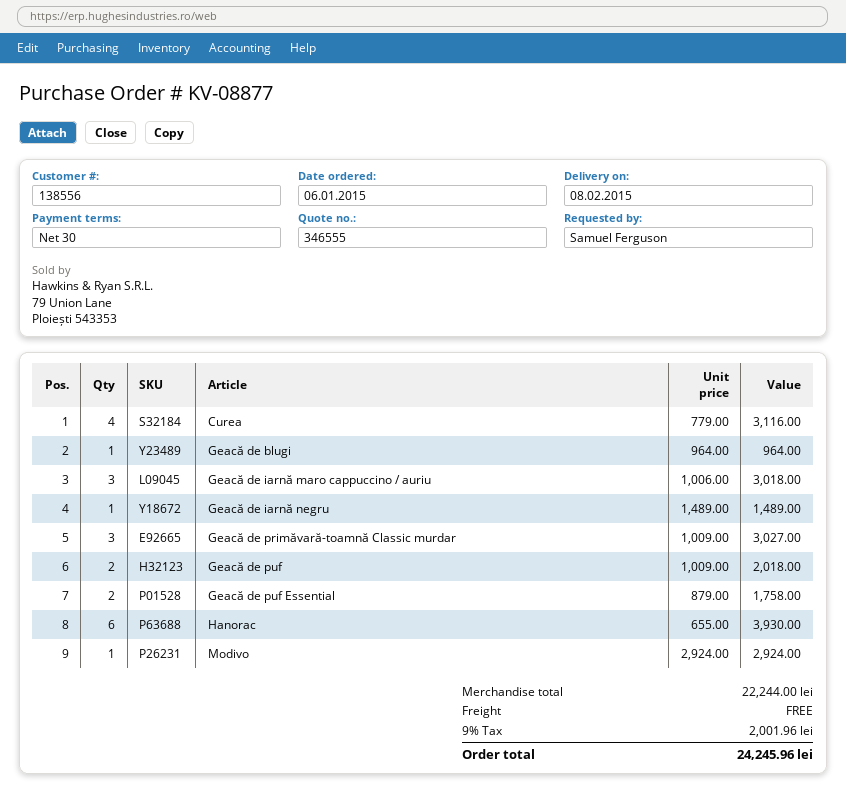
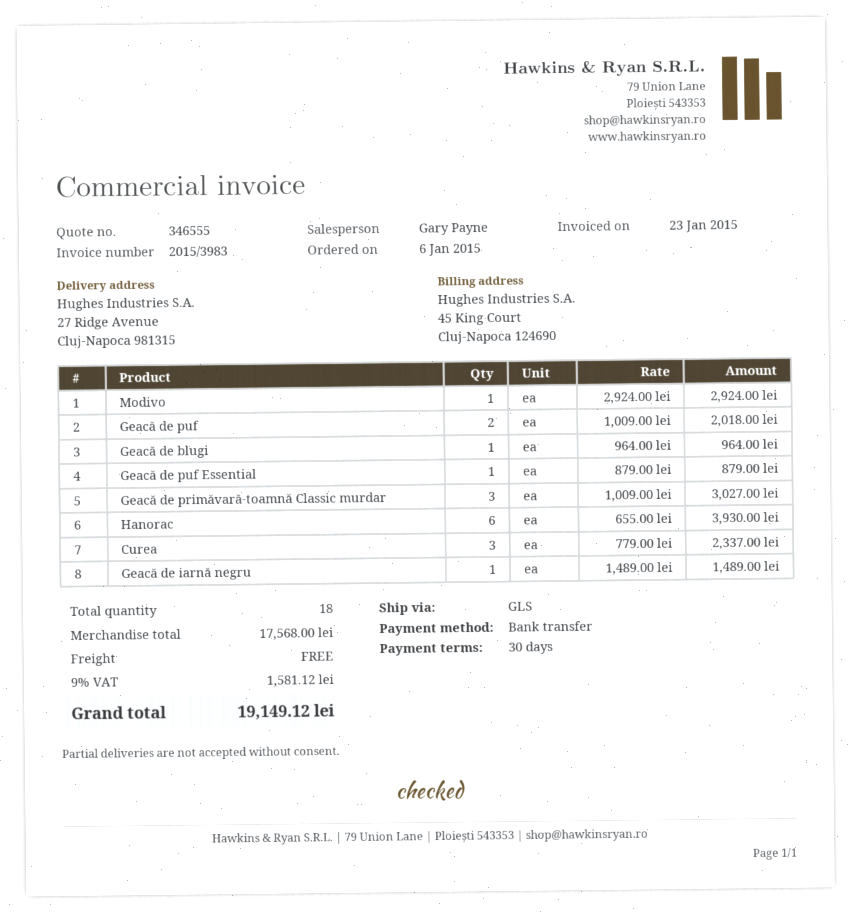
Curea: 4 x 779.00 = 3116.00 -> 3 x 779.00 = 2337.00
Geacă de iarnă maro cappuccino / auriu: 3 x 1006.00 = 3018.00 -> none
Geacă de puf Essential: 2 x 879.00 = 1758.00 -> 1 x 879.00 = 879.00
subtotal: 22244.00 -> 17568.00
tax: 9% = 2001.96 -> 9% = 1581.12
total: 24245.96 -> 19149.12

